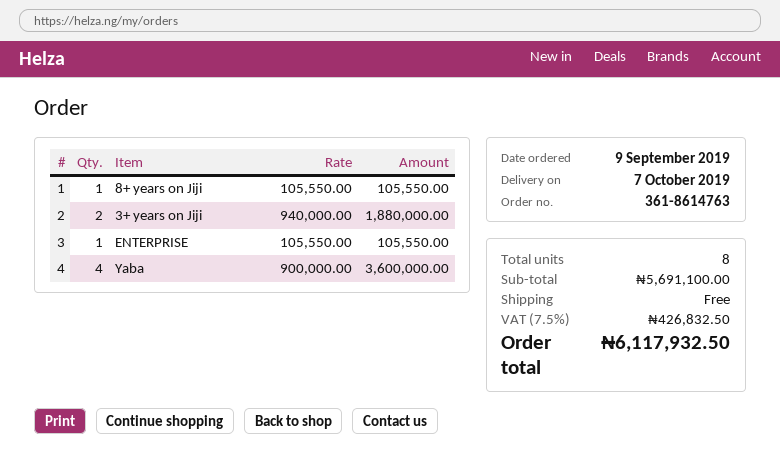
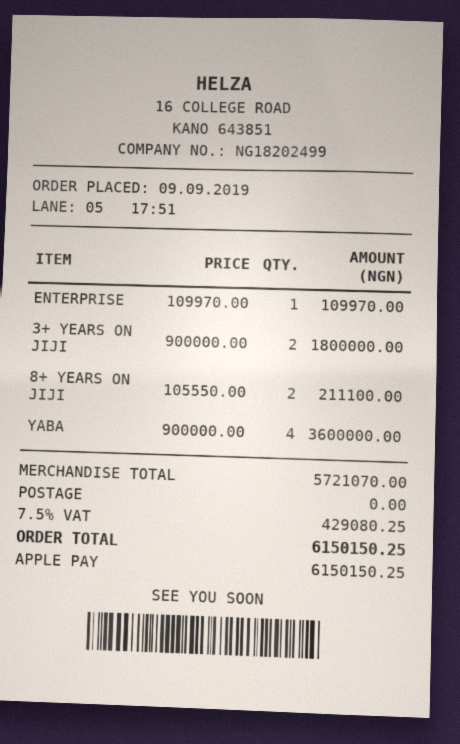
8+ years on Jiji: 1 x 105550.00 = 105550.00 -> 2 x 105550.00 = 211100.00
3+ years on Jiji: 2 x 940000.00 = 1880000.00 -> 2 x 900000.00 = 1800000.00
ENTERPRISE: 1 x 105550.00 = 105550.00 -> 1 x 109970.00 = 109970.00
subtotal: 5691100.00 -> 5721070.00
tax: 7.5% = 426832.50 -> 7.5% = 429080.25
total: 6117932.50 -> 6150150.25

